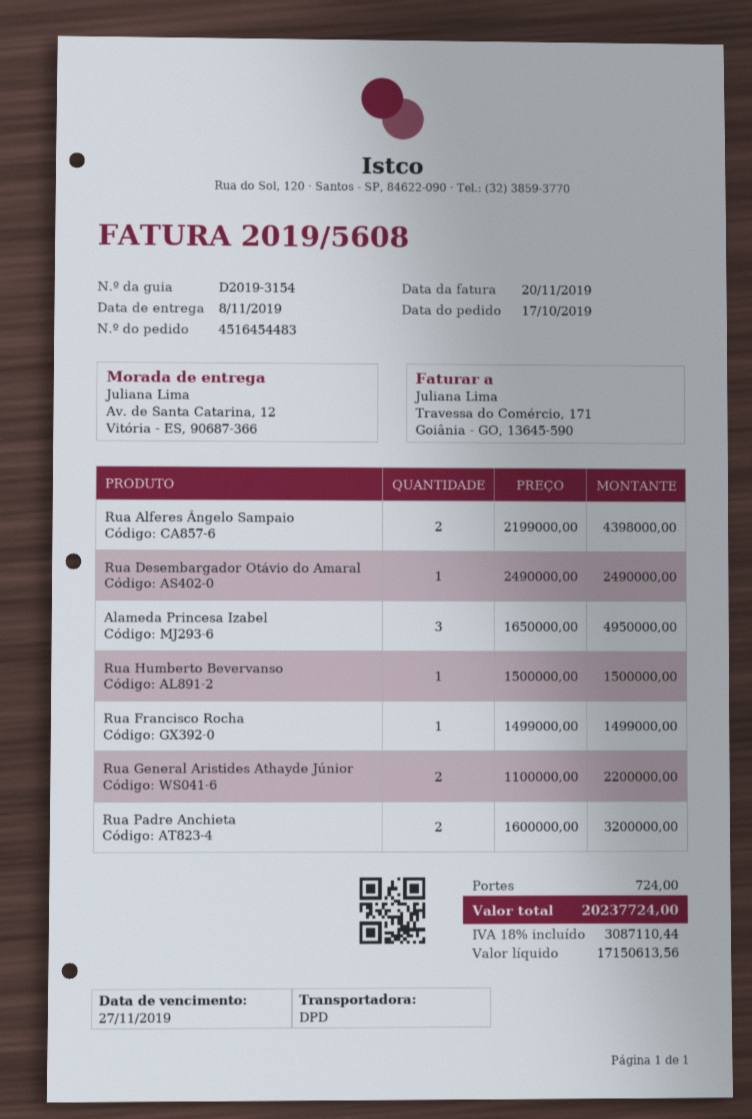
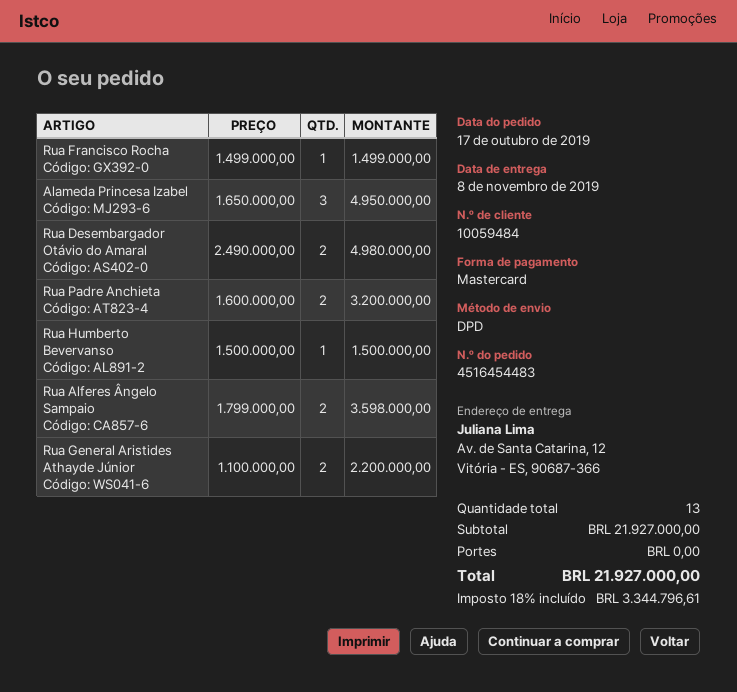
Rua Alferes Ângelo Sampaio: 2 x 2199000.00 = 4398000.00 -> 2 x 1799000.00 = 3598000.00
Rua Desembargador Otávio do Amaral: 1 x 2490000.00 = 2490000.00 -> 2 x 2490000.00 = 4980000.00
shipping: 724.00 -> 0.00
tax: 18% = 3087110.44 -> 18% = 3344796.61
total: 20237724.00 -> 21927000.00

